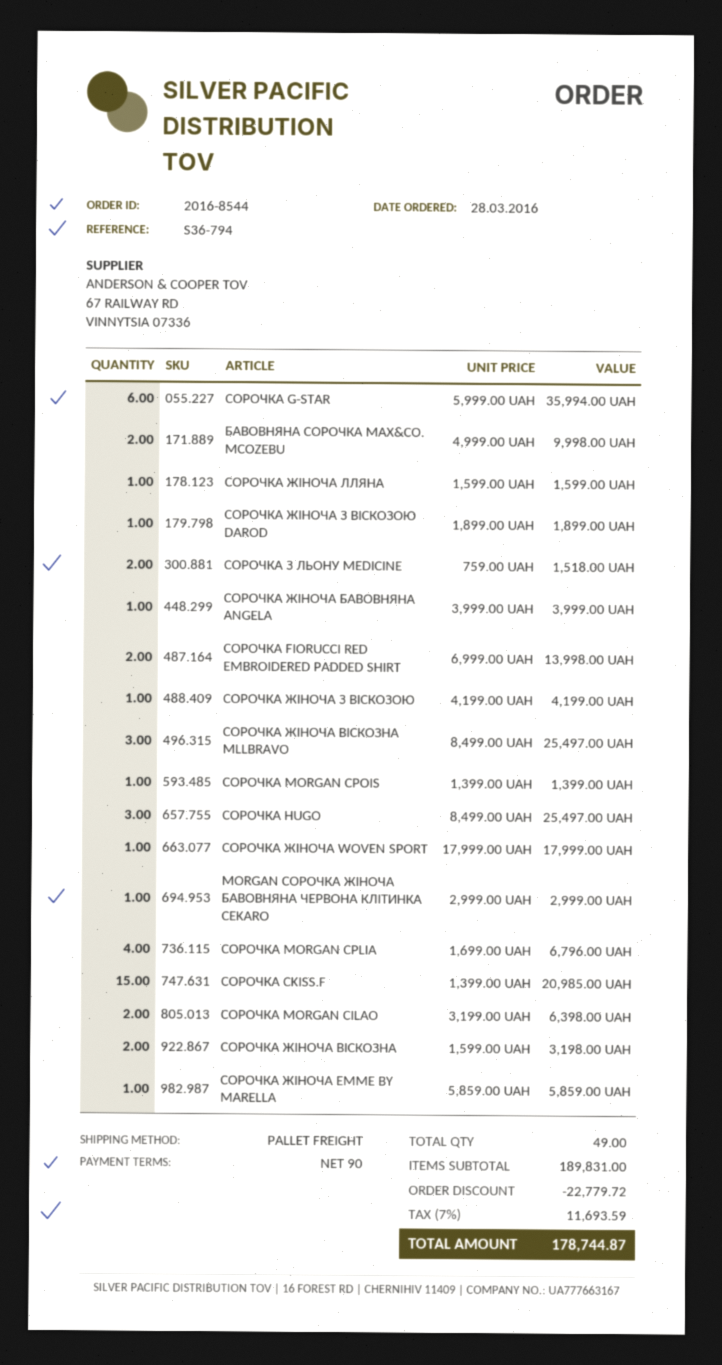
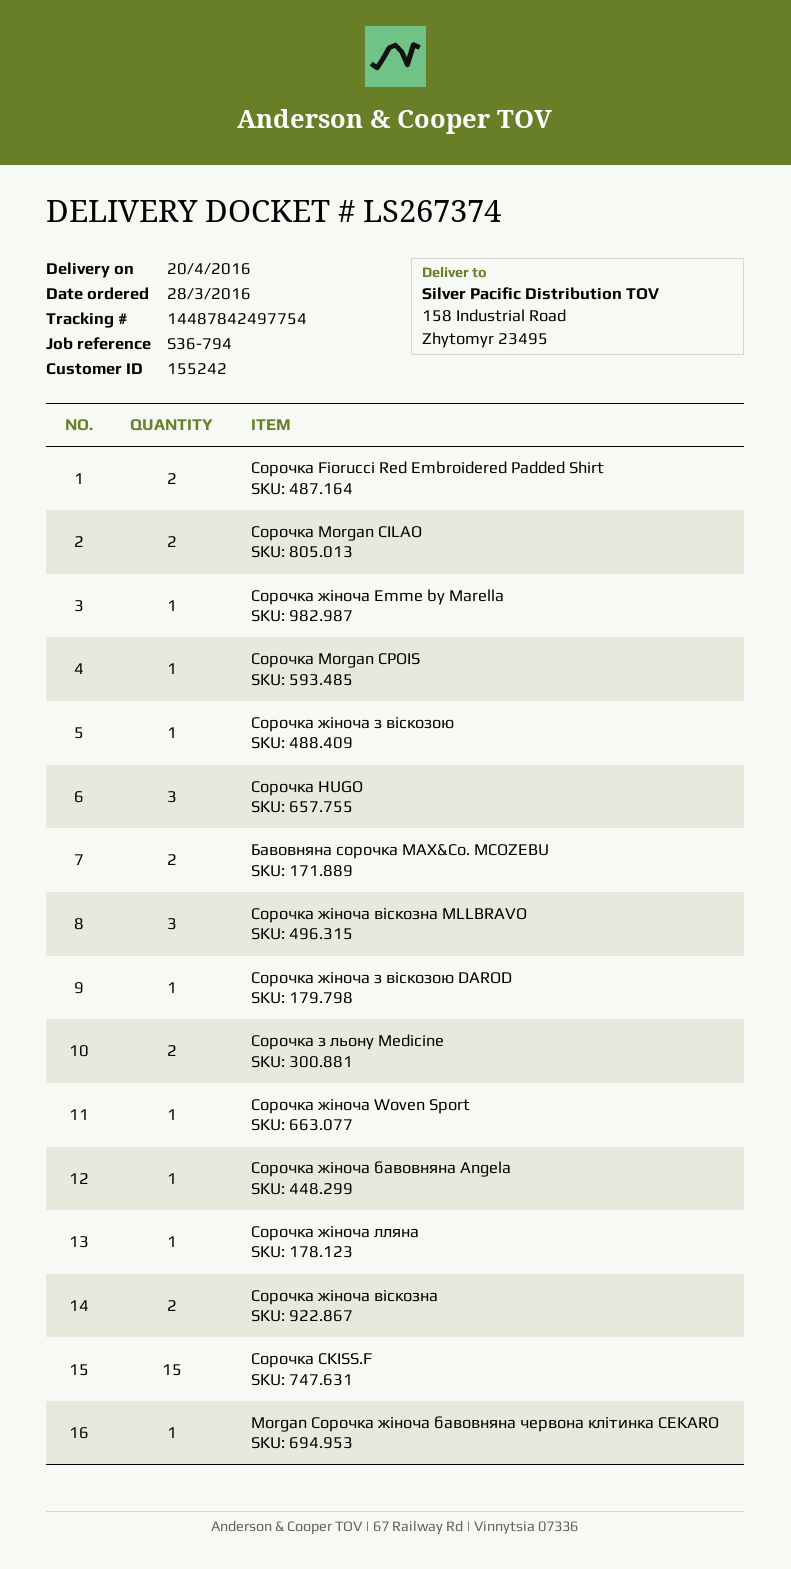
СОРОЧКА G-STAR: 6 -> none
СОРОЧКА MORGAN CPLIA: 4 -> none

